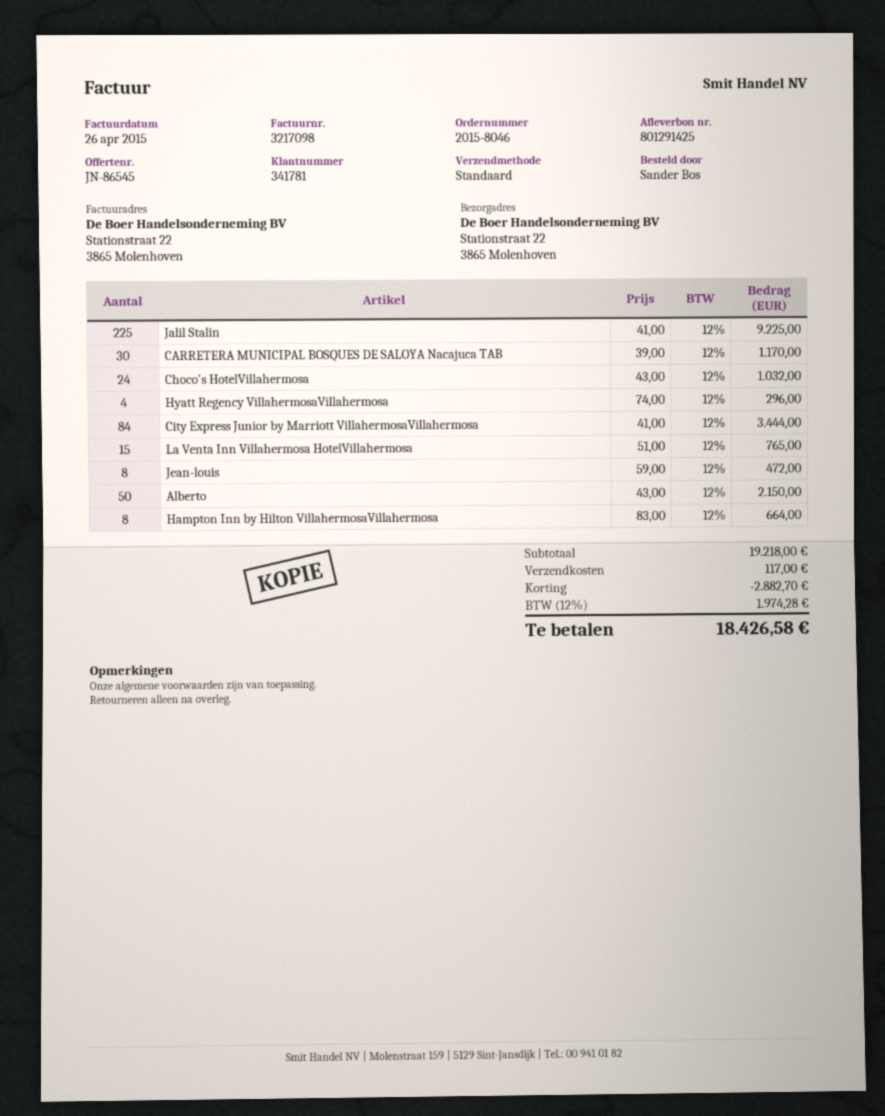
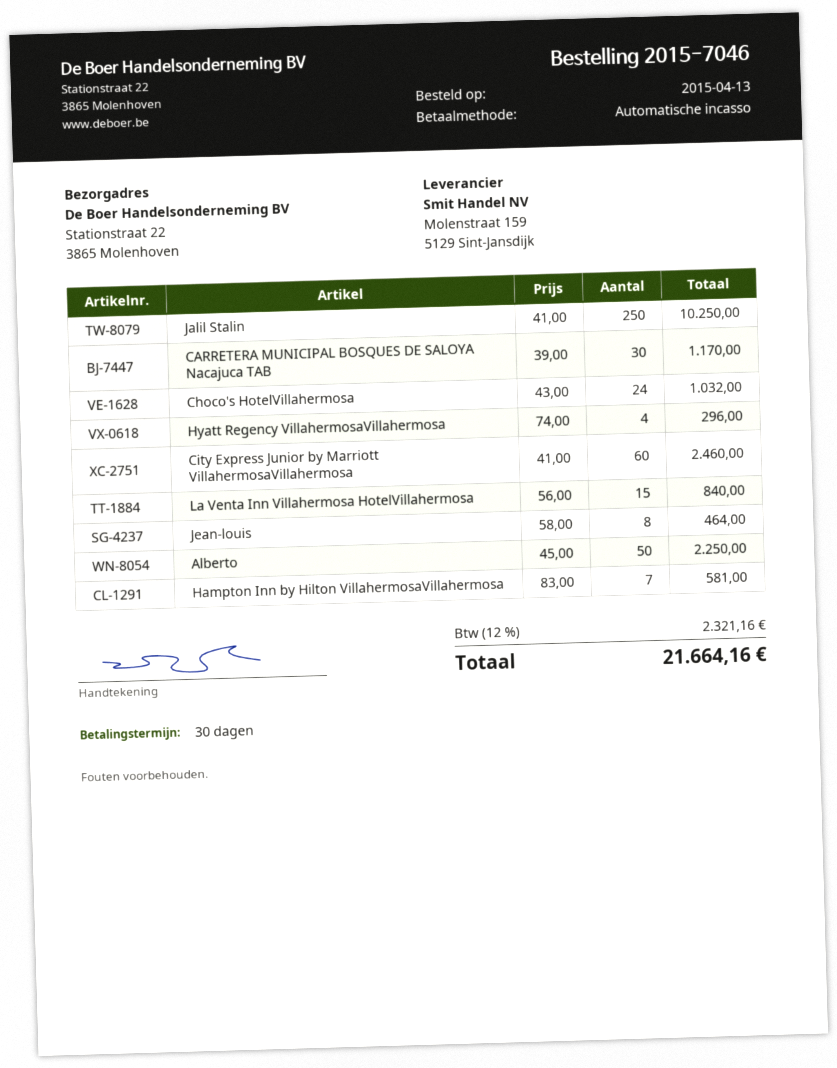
order number: 2015-8046 -> 2015-7046
Jalil Stalin: 225 x 41.00 = 9225.00 -> 250 x 41.00 = 10250.00
City Express Junior by Marriott VillahermosaVillahermosa: 84 x 41.00 = 3444.00 -> 60 x 41.00 = 2460.00
La Venta Inn Villahermosa HotelVillahermosa: 15 x 51.00 = 765.00 -> 15 x 56.00 = 840.00
Jean-louis: 8 x 59.00 = 472.00 -> 8 x 58.00 = 464.00
Alberto: 50 x 43.00 = 2150.00 -> 50 x 45.00 = 2250.00
Hampton Inn by Hilton VillahermosaVillahermosa: 8 x 83.00 = 664.00 -> 7 x 83.00 = 581.00
discount: 2882.70 -> none
shipping: 117.00 -> none
tax: 12% = 1974.28 -> 12% = 2321.16
total: 18426.58 -> 21664.16

